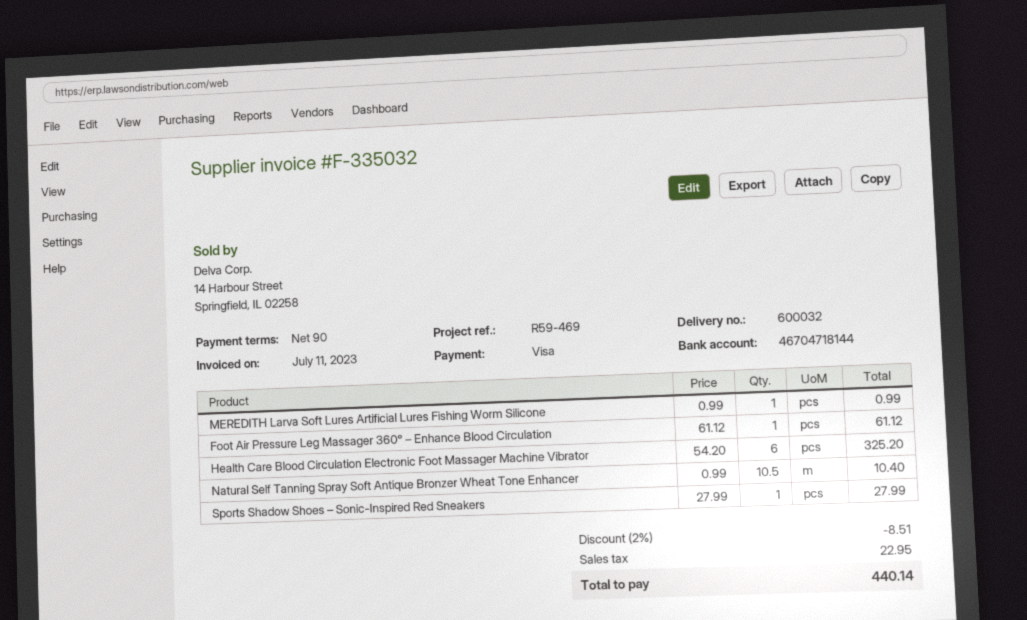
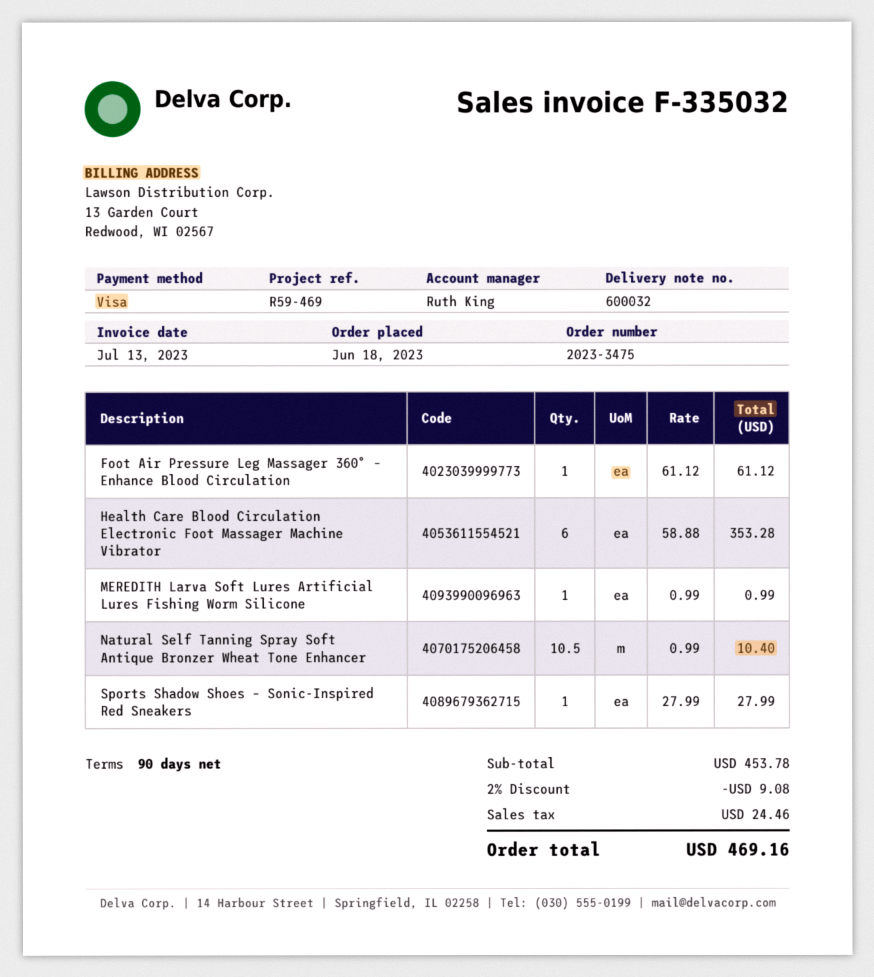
invoice date: 2023-07-11 -> 2023-07-13
Health Care Blood Circulation Electronic Foot Massager Machine Vibrator: 6 x 54.20 = 325.20 -> 6 x 58.88 = 353.28
discount: 2% = 8.51 -> 2% = 9.08
tax: 22.95 -> 24.46
total: 440.14 -> 469.16

